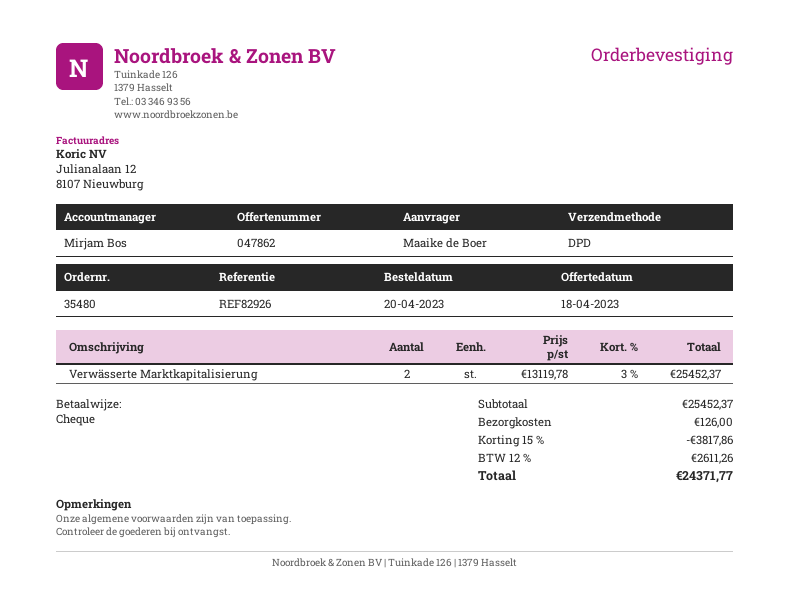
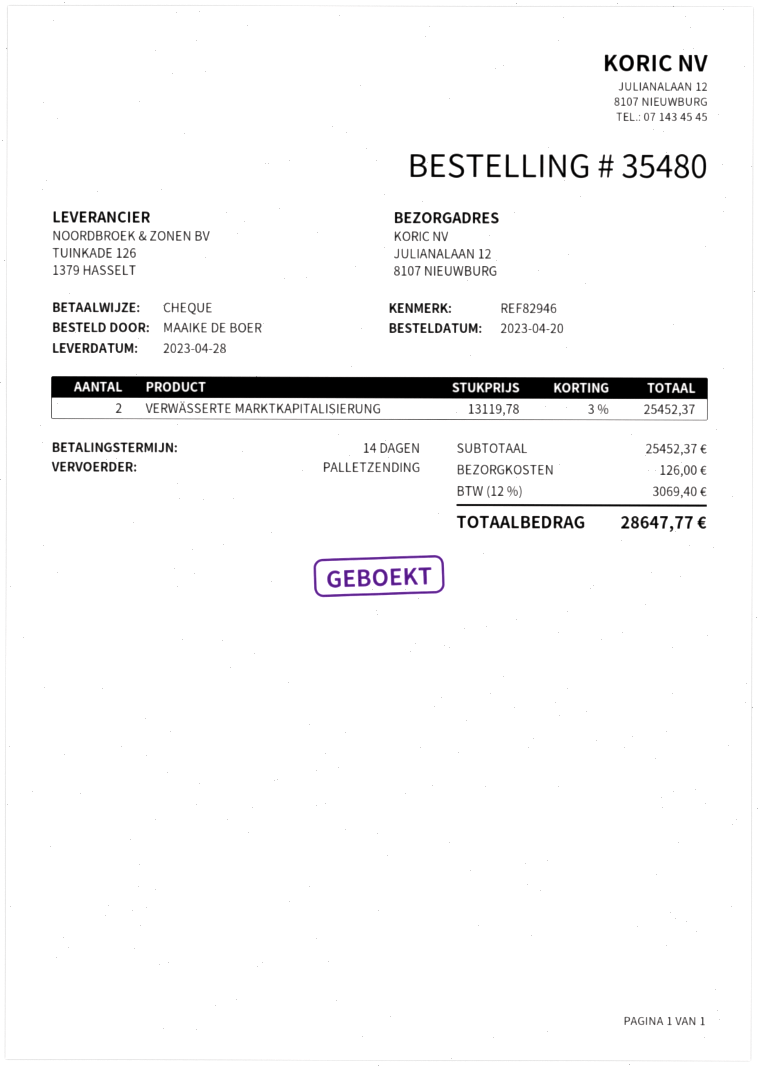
reference: REF82926 -> REF82946
shipping method: DPD -> pallet freight
discount: 15% = 3817.86 -> none
tax: 12% = 2611.26 -> 12% = 3069.40
total: 24371.77 -> 28647.77

